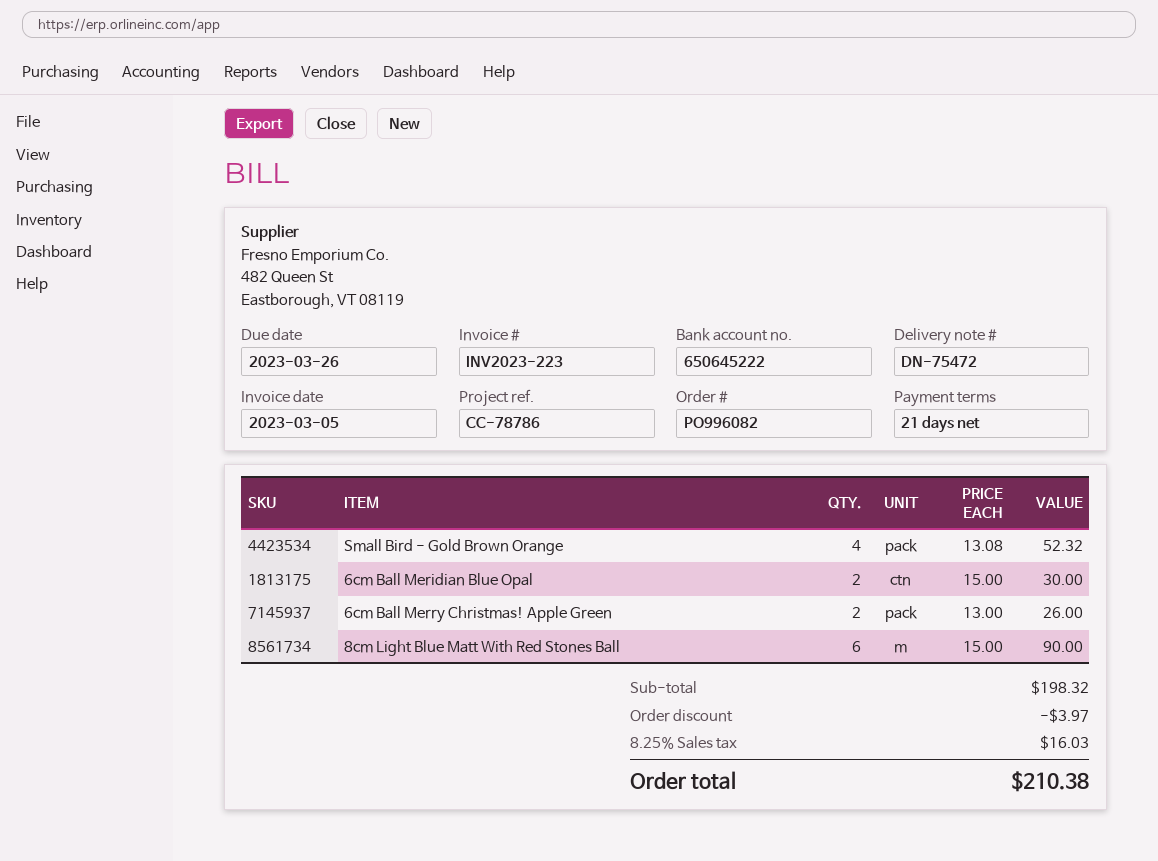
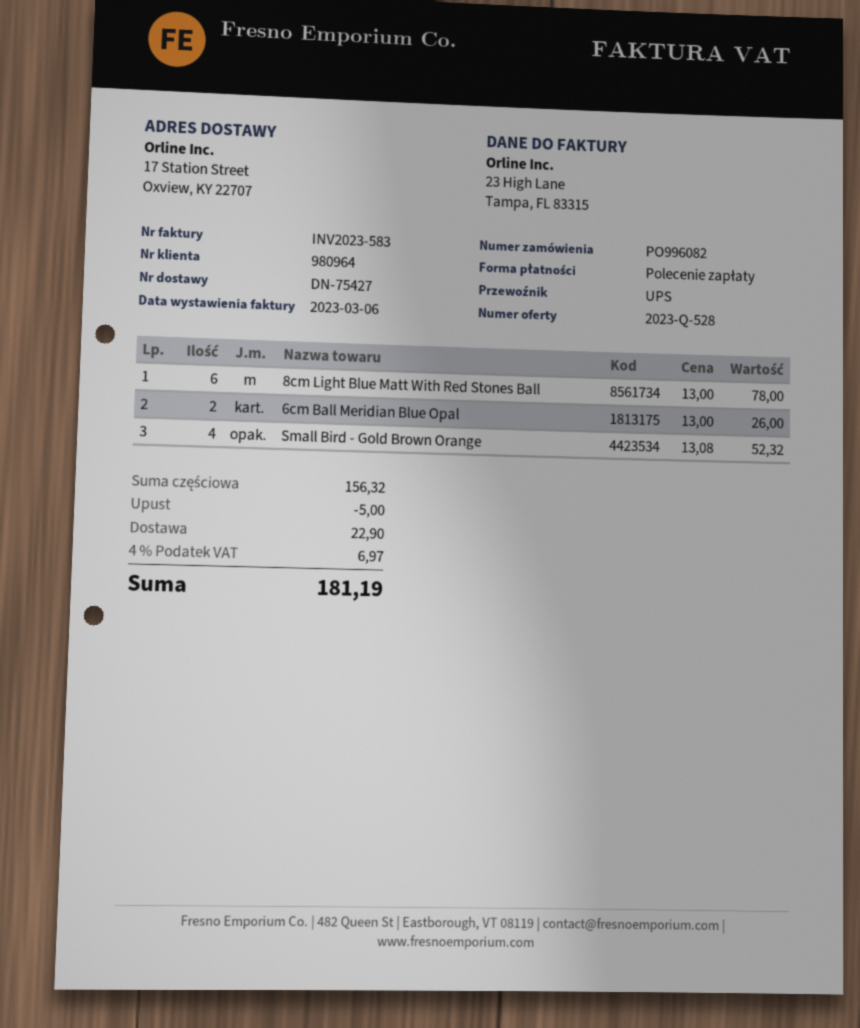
delivery note number: DN-75472 -> DN-75427
invoice number: INV2023-223 -> INV2023-583
invoice date: 2023-03-05 -> 2023-03-06
6cm Ball Meridian Blue Opal: 2 x 15.00 = 30.00 -> 2 x 13.00 = 26.00
6cm Ball Merry Christmas! Apple Green: 2 x 13.00 = 26.00 -> none
8cm Light Blue Matt With Red Stones Ball: 6 x 15.00 = 90.00 -> 6 x 13.00 = 78.00
subtotal: 198.32 -> 156.32
discount: 3.97 -> 5.00
shipping: none -> 22.90
tax: 8.25% = 16.03 -> 4% = 6.97
total: 210.38 -> 181.19

